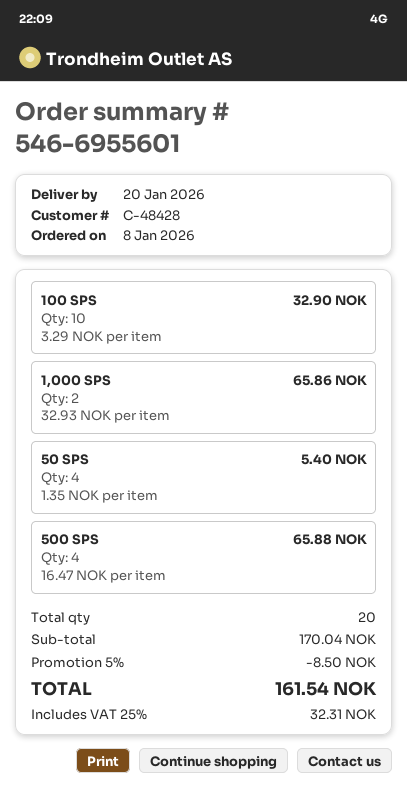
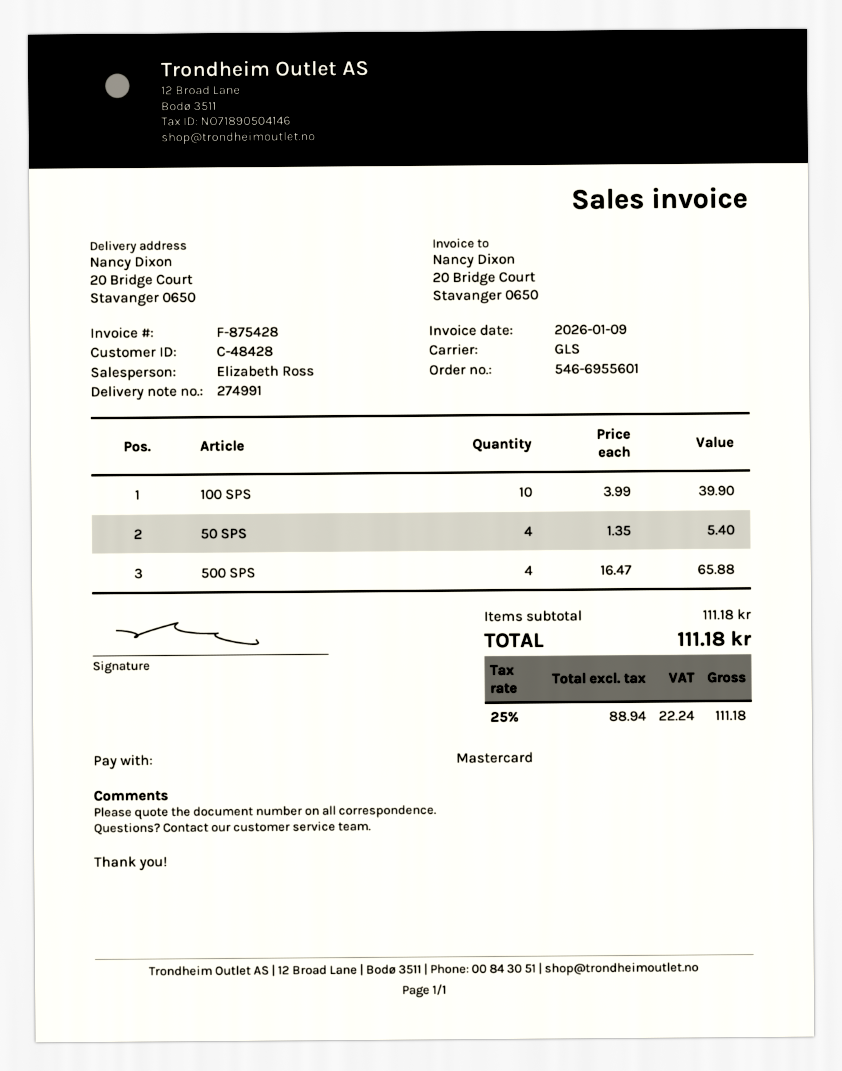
100 SPS: 10 x 3.29 = 32.90 -> 10 x 3.99 = 39.90
1,000 SPS: 2 x 32.93 = 65.86 -> none
subtotal: 170.04 -> 111.18
discount: 5% = 8.50 -> none
tax: 25% = 32.31 -> 25% = 22.24
total: 161.54 -> 111.18

